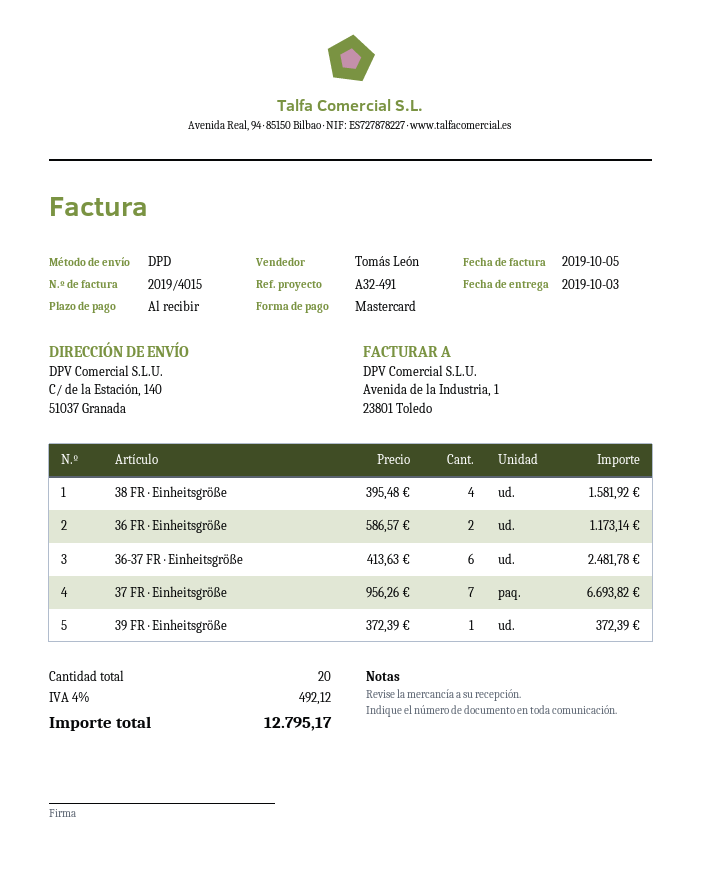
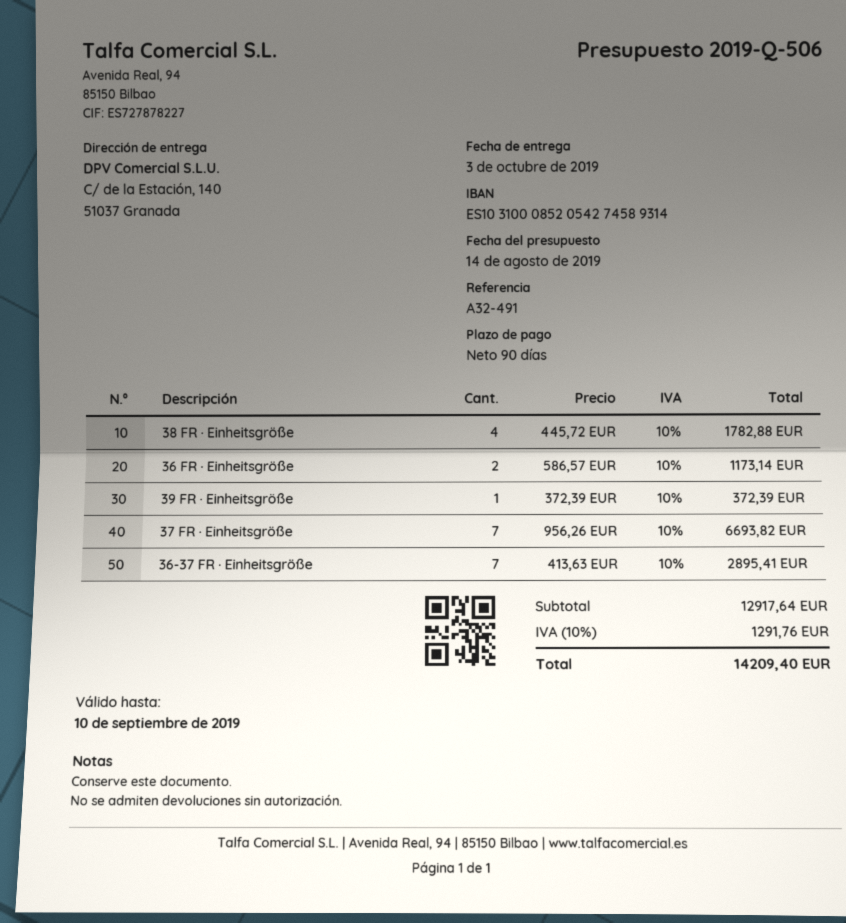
payment terms: on receipt -> 90 days
38 FR · Einheitsgröße: 4 x 395.48 = 1581.92 -> 4 x 445.72 = 1782.88
36-37 FR · Einheitsgröße: 6 x 413.63 = 2481.78 -> 7 x 413.63 = 2895.41
tax: 4% = 492.12 -> 10% = 1291.76
total: 12795.17 -> 14209.40

